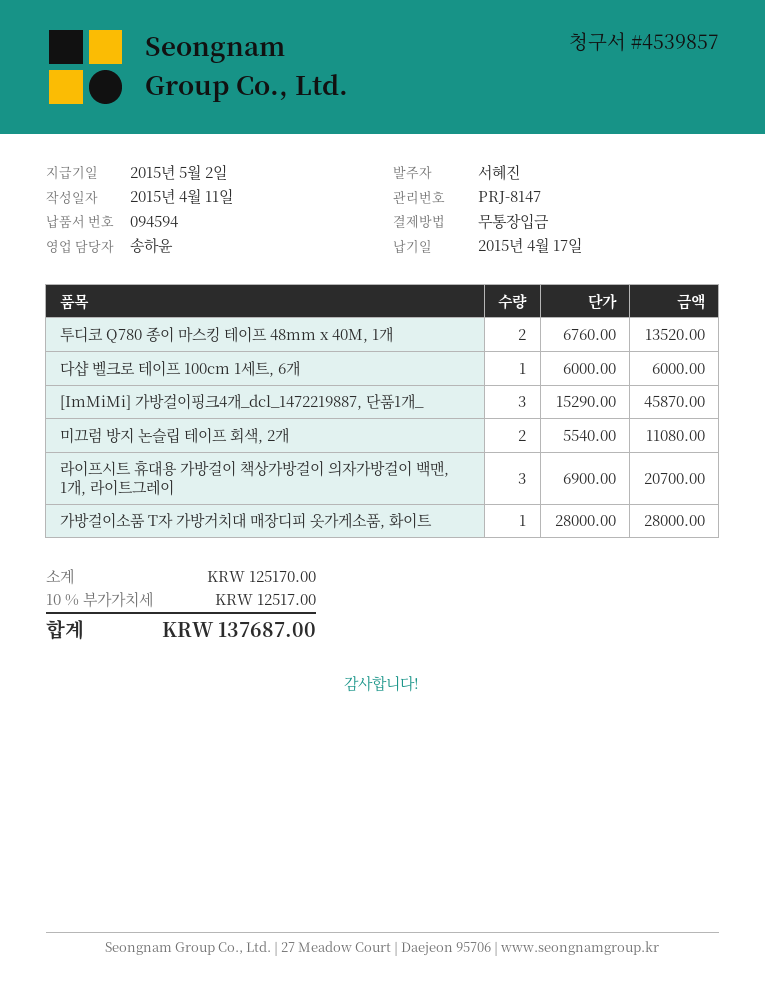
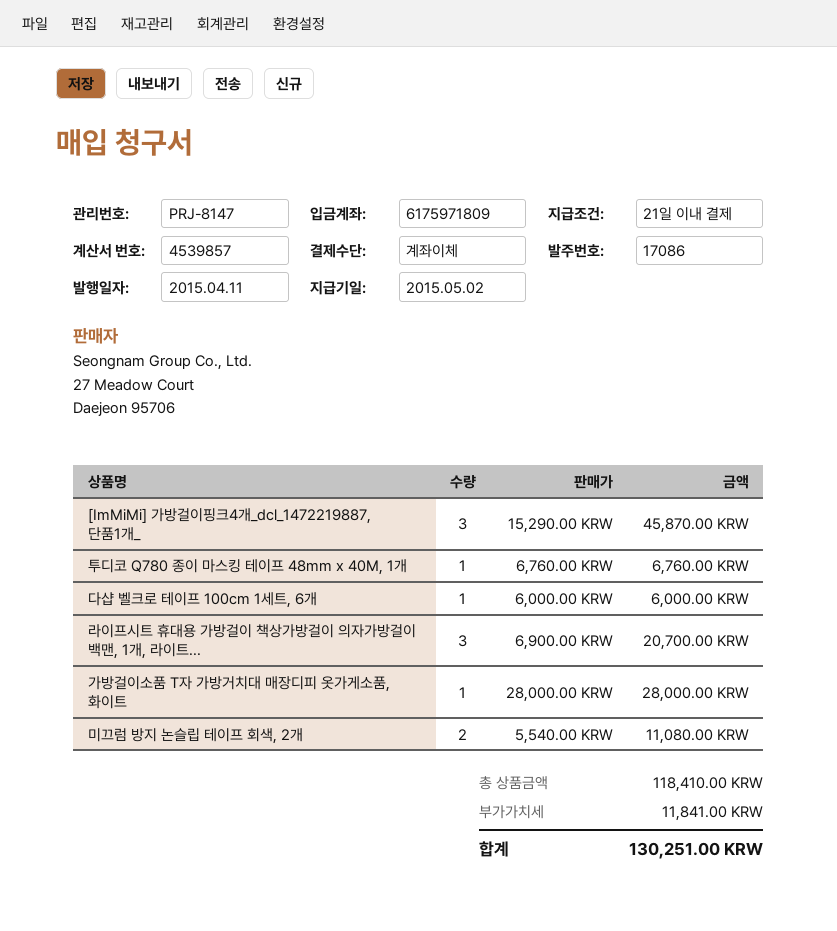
투디코 Q780 종이 마스킹 테이프 48mm x 40M, 1개: 2 x 6760.00 = 13520.00 -> 1 x 6760.00 = 6760.00
subtotal: 125170.00 -> 118410.00
tax: 12517.00 -> 11841.00
total: 137687.00 -> 130251.00

